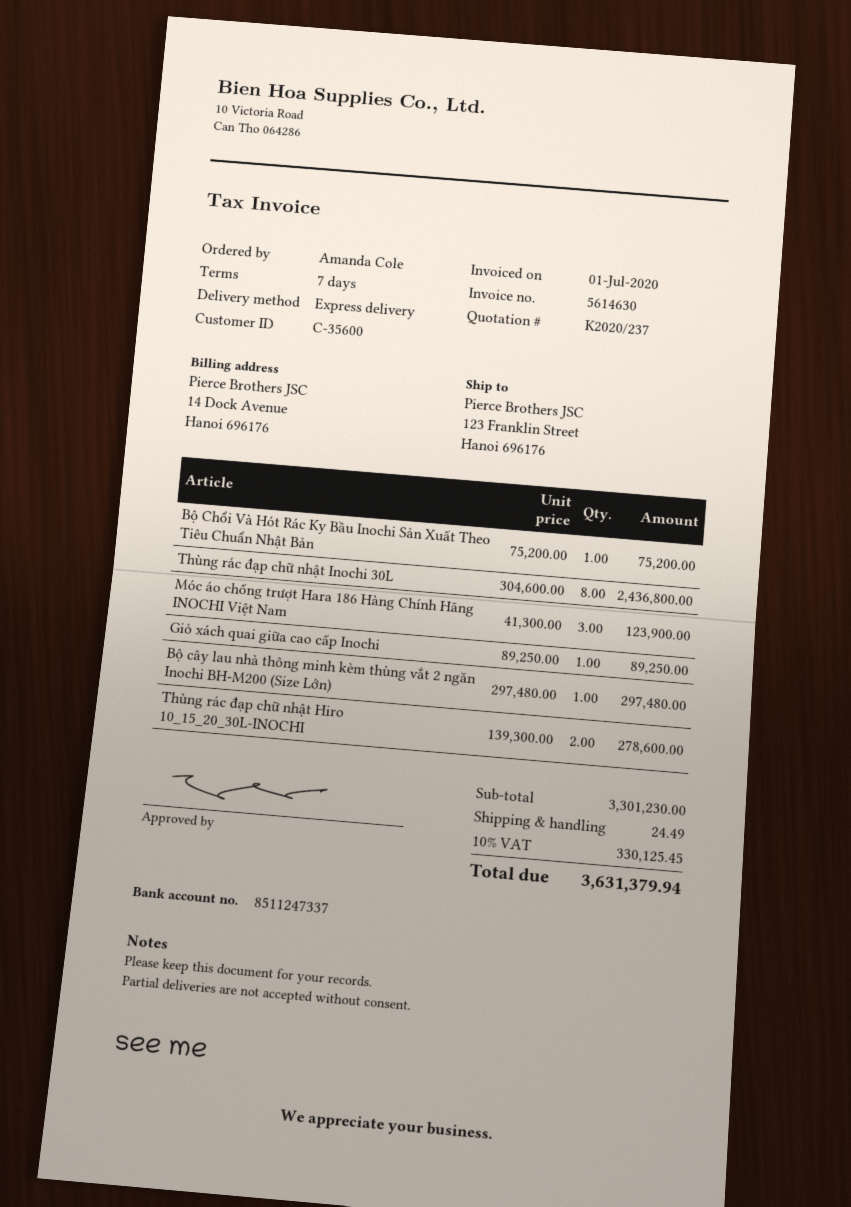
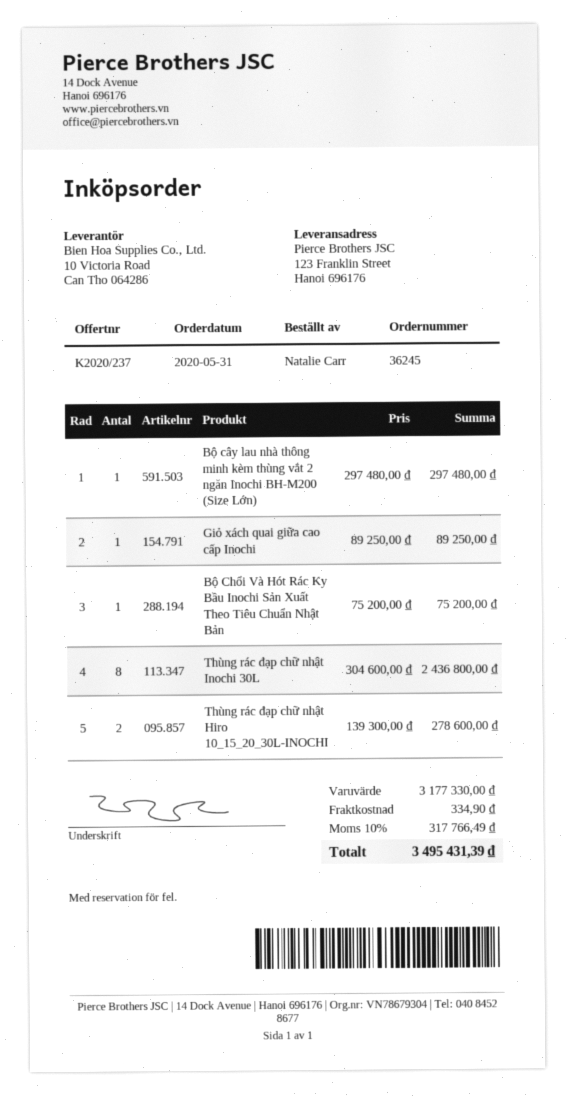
ordered by: Amanda Cole -> Natalie Carr
Móc áo chống trượt Hara 186 Hàng Chính Hãng INOCHI Việt Nam: 3 x 41300.00 = 123900.00 -> none
subtotal: 3301230.00 -> 3177330.00
shipping: 24.49 -> 334.90
tax: 10% = 330125.45 -> 10% = 317766.49
total: 3631379.94 -> 3495431.39

